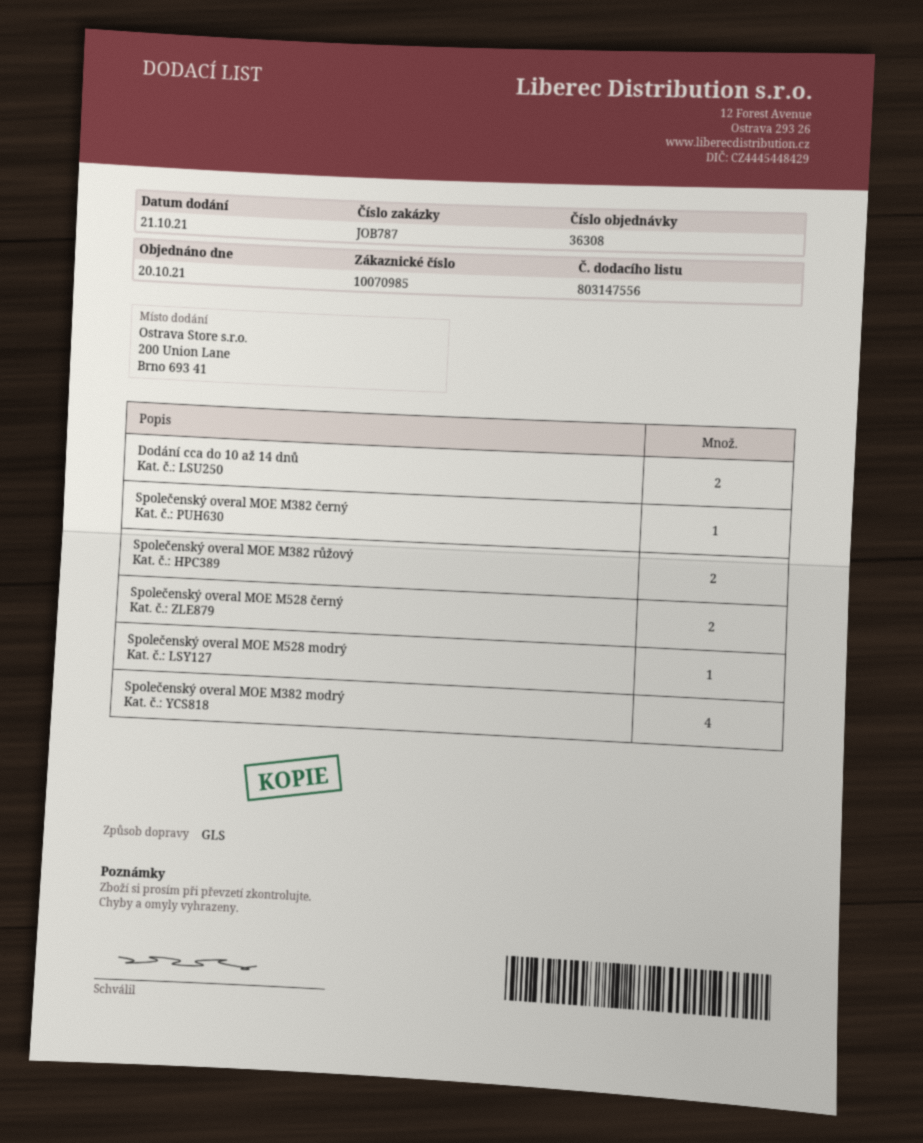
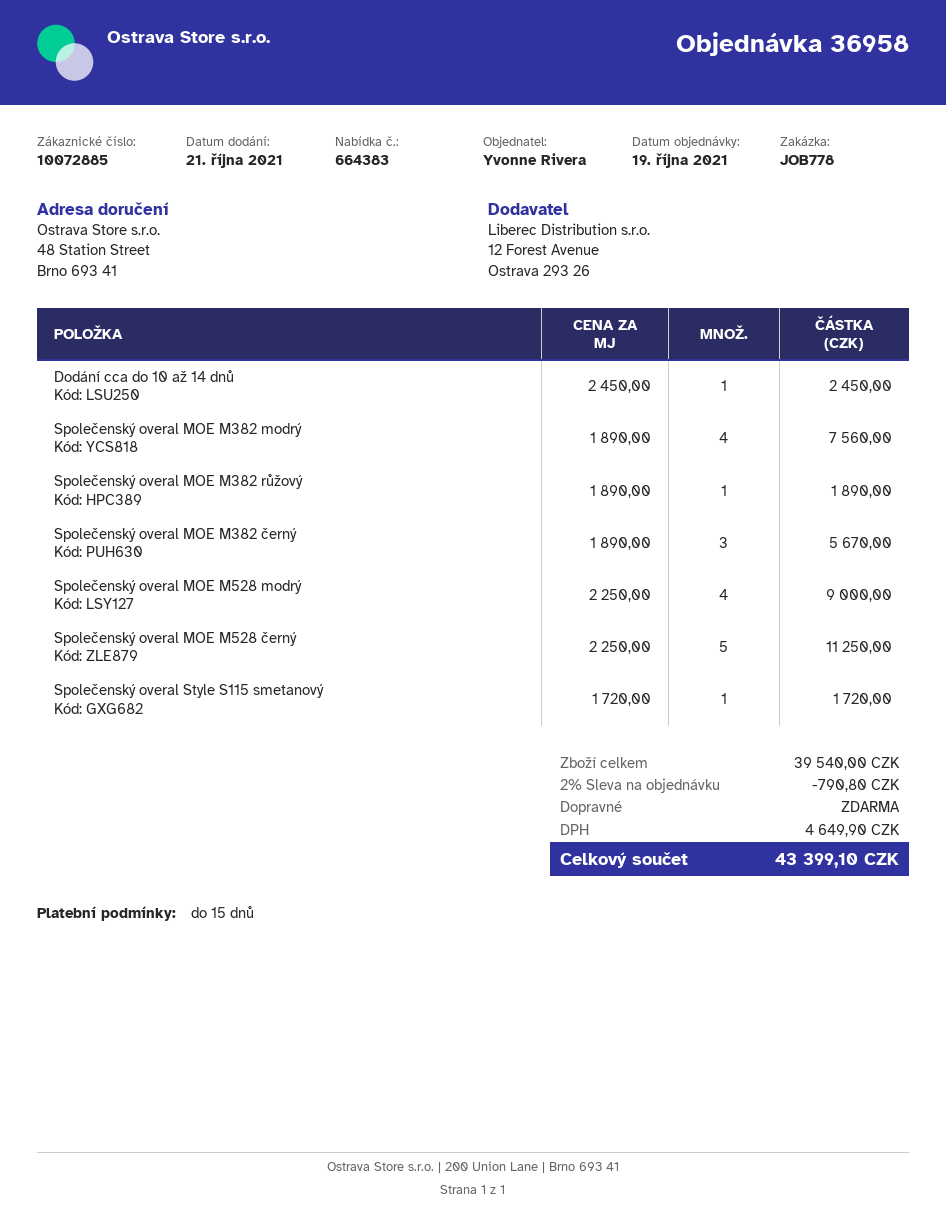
order number: 36308 -> 36958
order date: 2021-10-20 -> 2021-10-19
customer number: 10070985 -> 10072885
reference: JOB787 -> JOB778
ship to: 200 Union Lane, Brno 693 41 -> 48 Station Street, Brno 693 41
Dodání cca do 10 až 14 dnů: 2 -> 1
Společenský overal MOE M382 černý: 1 -> 3
Společenský overal MOE M382 růžový: 2 -> 1
Společenský overal MOE M528 černý: 2 -> 5
Společenský overal MOE M528 modrý: 1 -> 4
Společenský overal Style S115 smetanový: none -> 1

